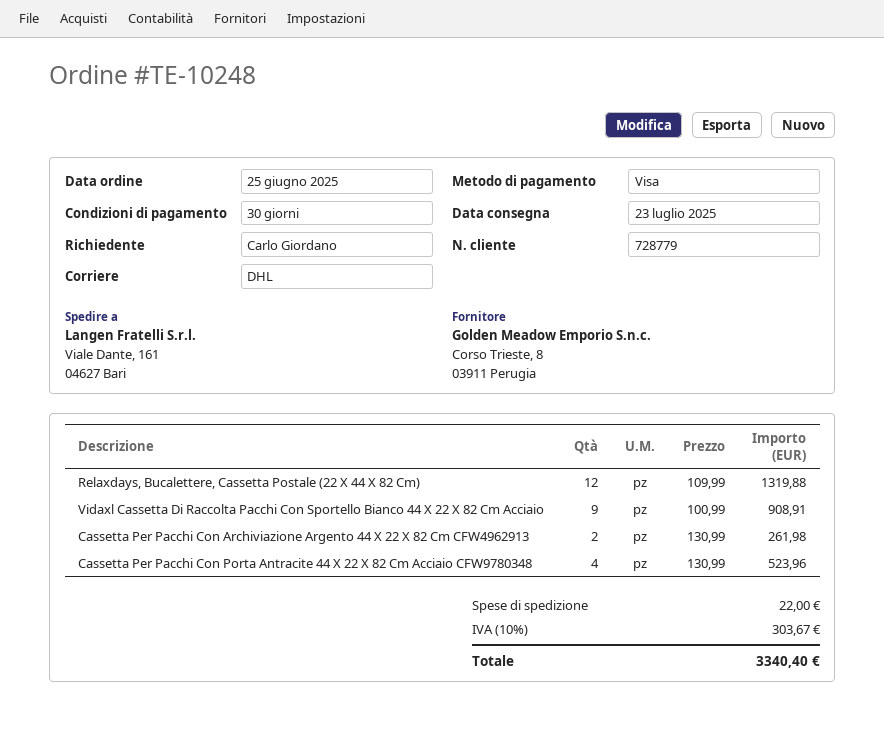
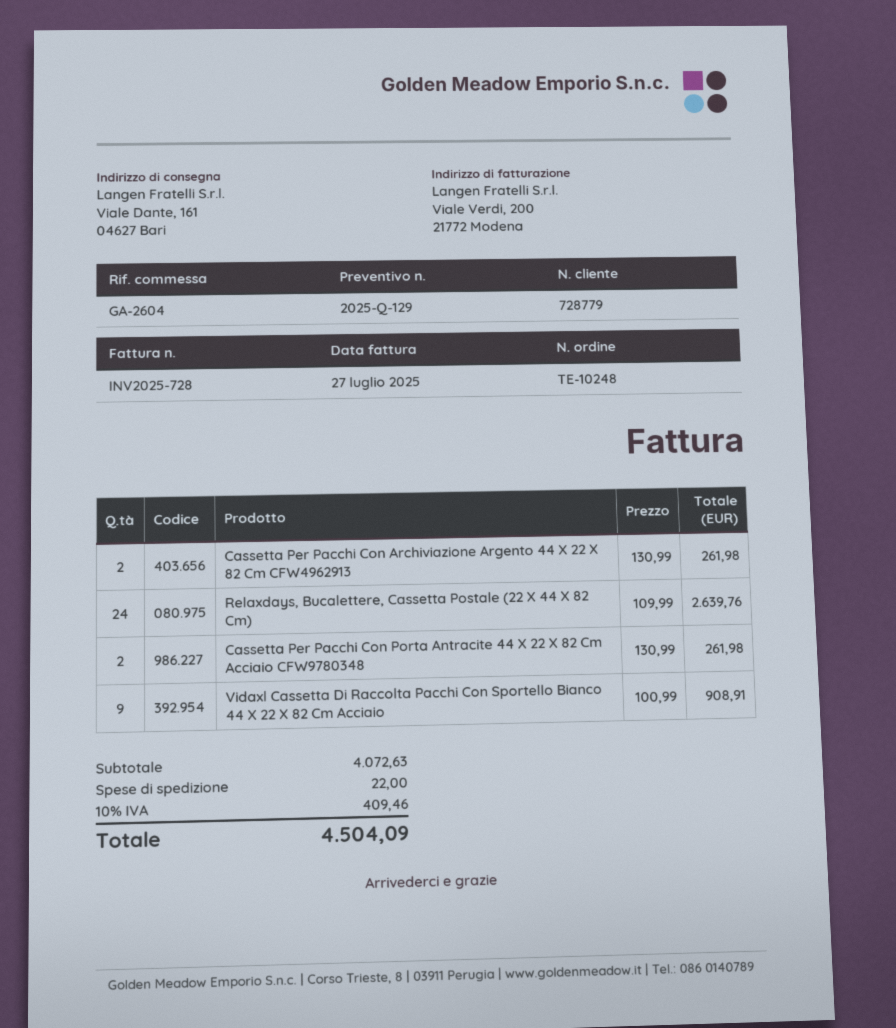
Relaxdays, Bucalettere, Cassetta Postale (22 X 44 X 82 Cm): 12 x 109.99 = 1319.88 -> 24 x 109.99 = 2639.76
Cassetta Per Pacchi Con Porta Antracite 44 X 22 X 82 Cm Acciaio CFW9780348: 4 x 130.99 = 523.96 -> 2 x 130.99 = 261.98
tax: 10% = 303.67 -> 10% = 409.46
total: 3340.40 -> 4504.09

